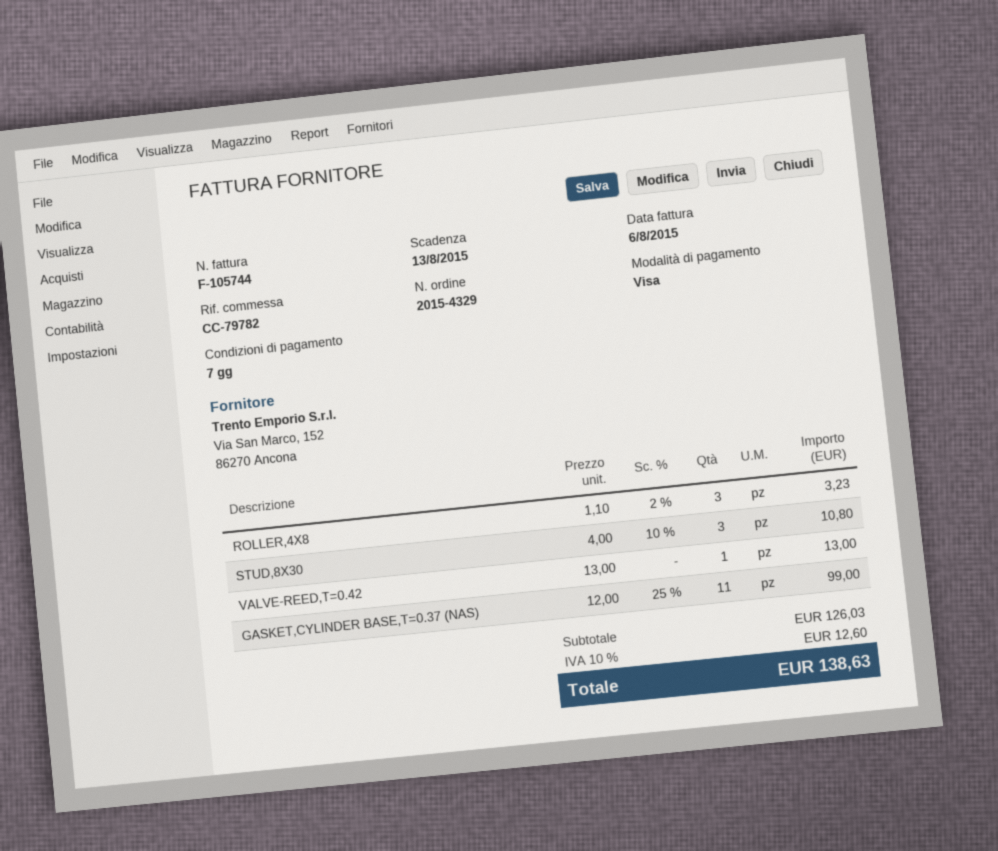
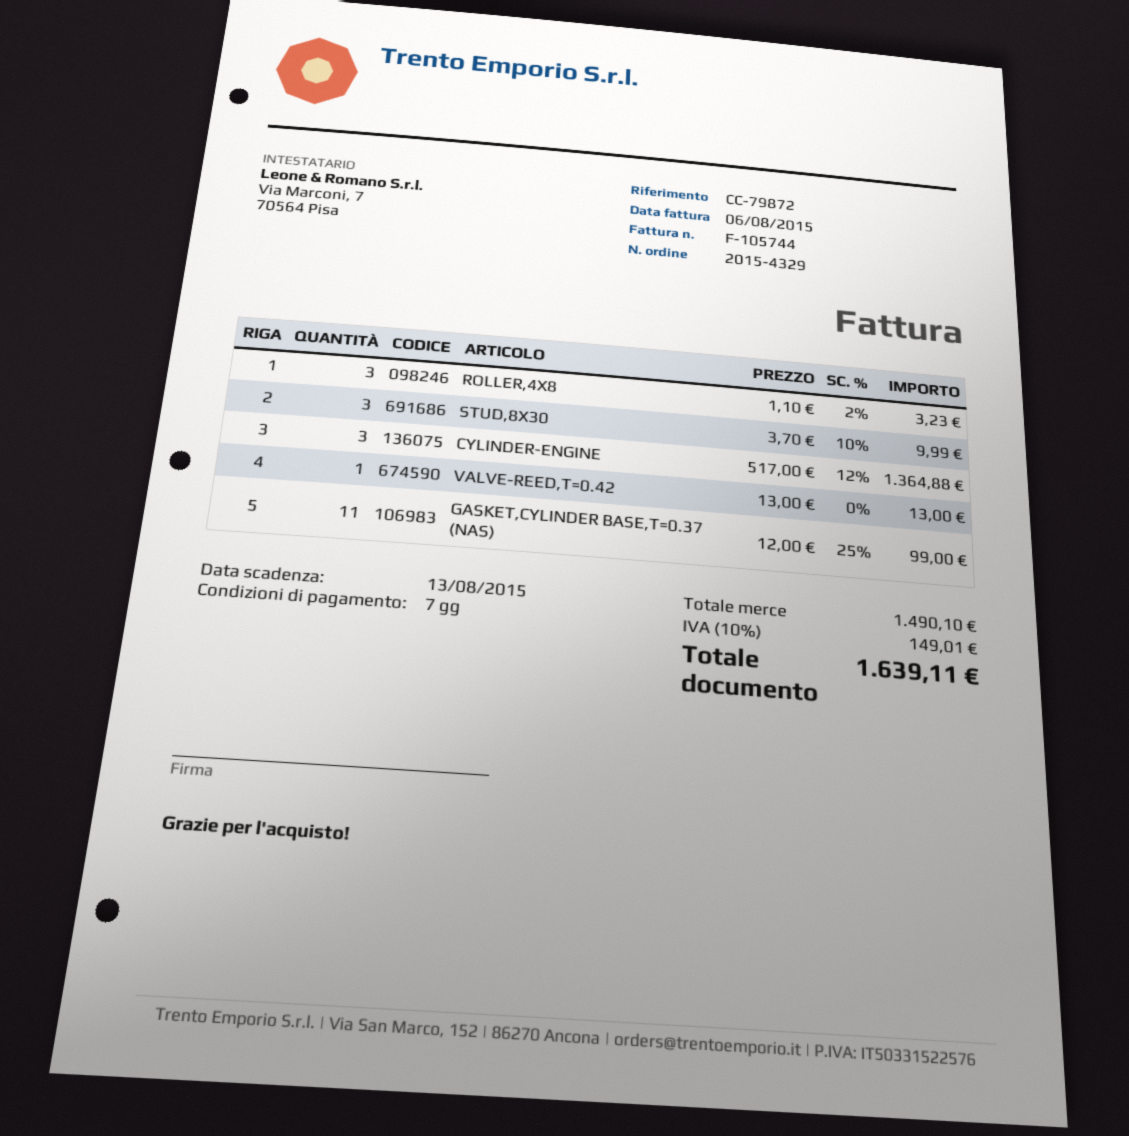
reference: CC-79782 -> CC-79872
STUD,8X30: 3 x 4.00 - 10% = 10.80 -> 3 x 3.70 - 10% = 9.99
CYLINDER-ENGINE: none -> 3 x 517.00 - 12% = 1364.88
subtotal: 126.03 -> 1490.10
tax: 10% = 12.60 -> 10% = 149.01
total: 138.63 -> 1639.11

